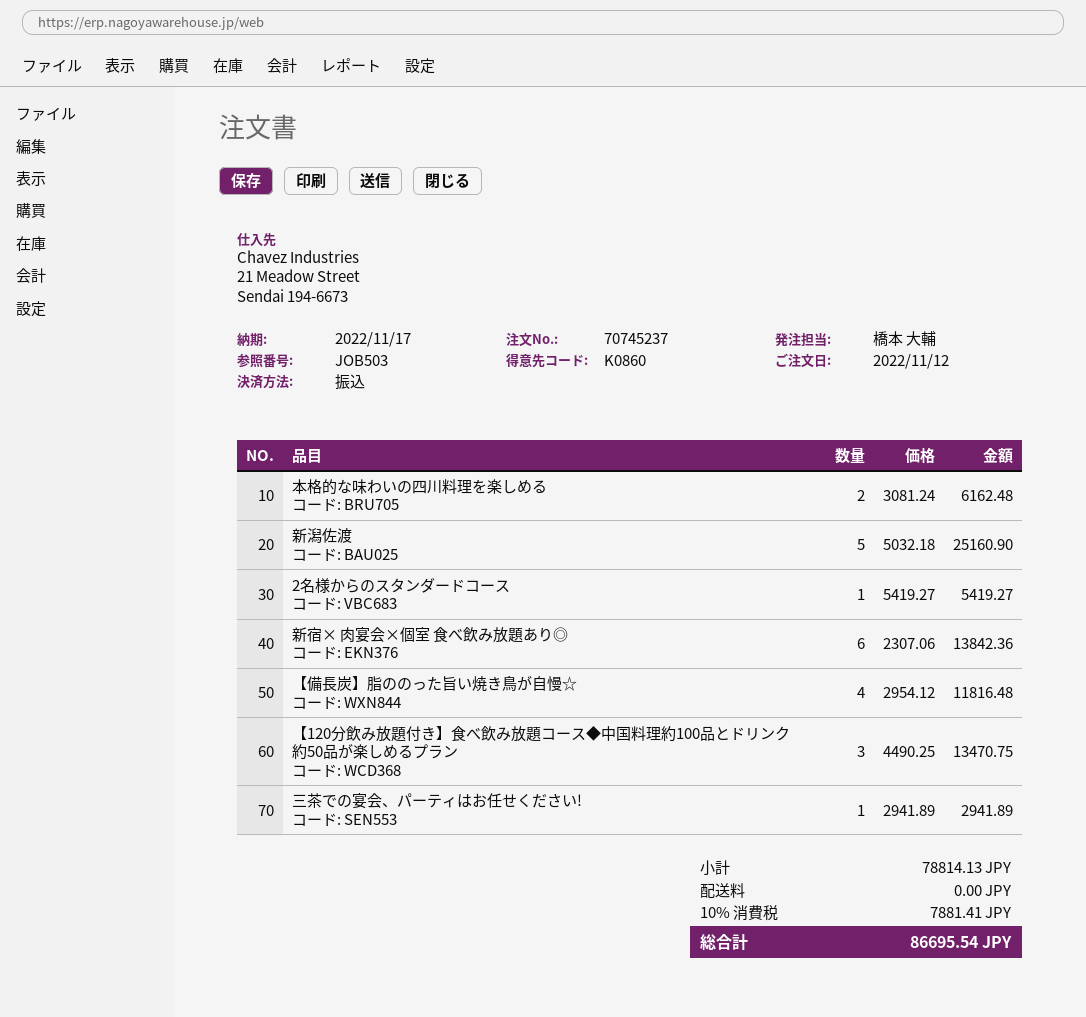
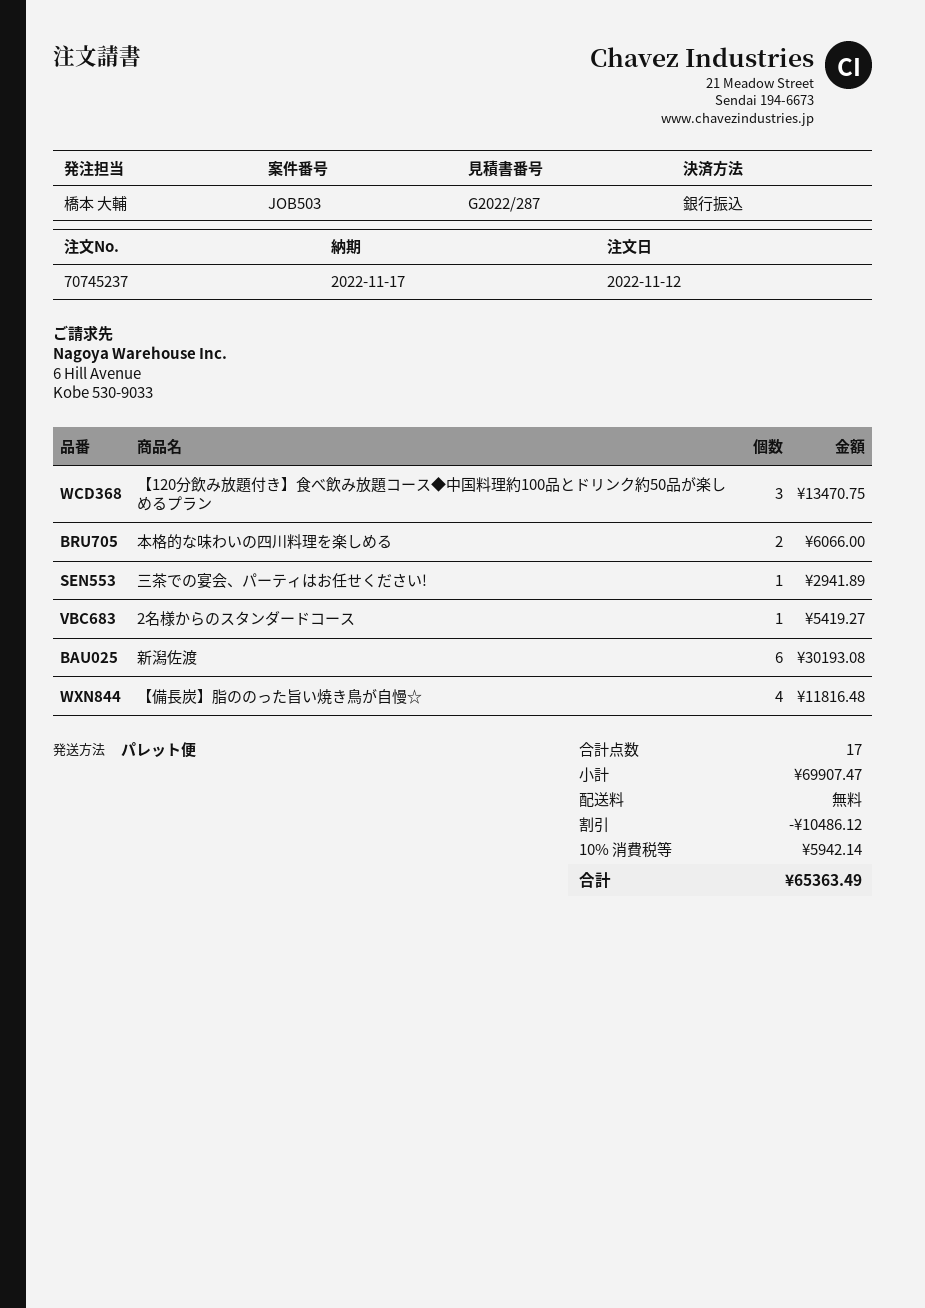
本格的な味わいの四川料理を楽しめる: 2 for 6162.48 -> 2 for 6066.00
新潟佐渡: 5 for 25160.90 -> 6 for 30193.08
新宿× 肉宴会×個室 食べ飲み放題あり◎: 6 for 13842.36 -> none
subtotal: 78814.13 -> 69907.47
discount: none -> 10486.12
tax: 10% = 7881.41 -> 10% = 5942.14
total: 86695.54 -> 65363.49

